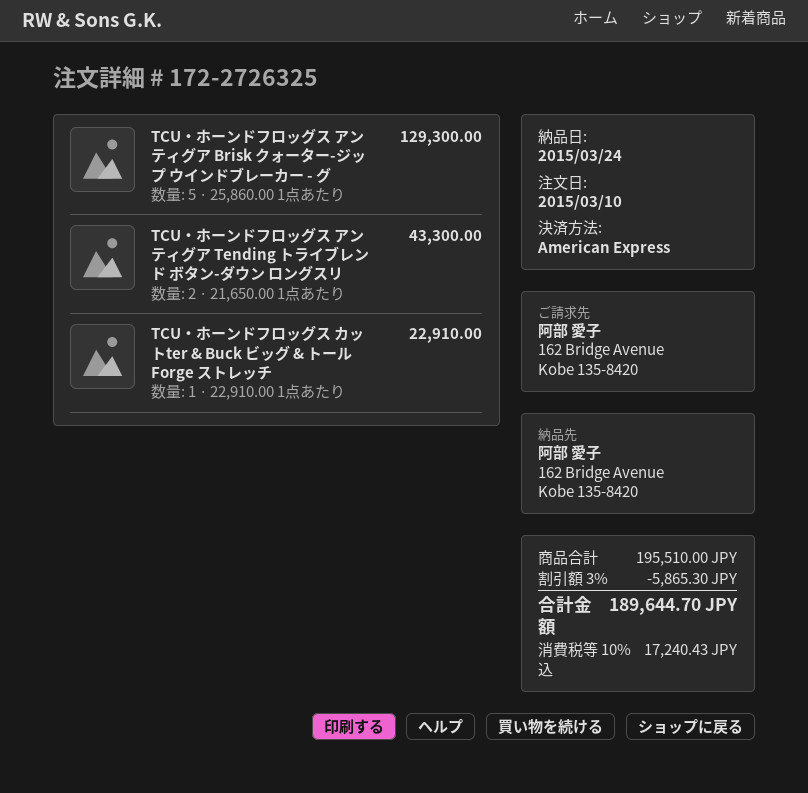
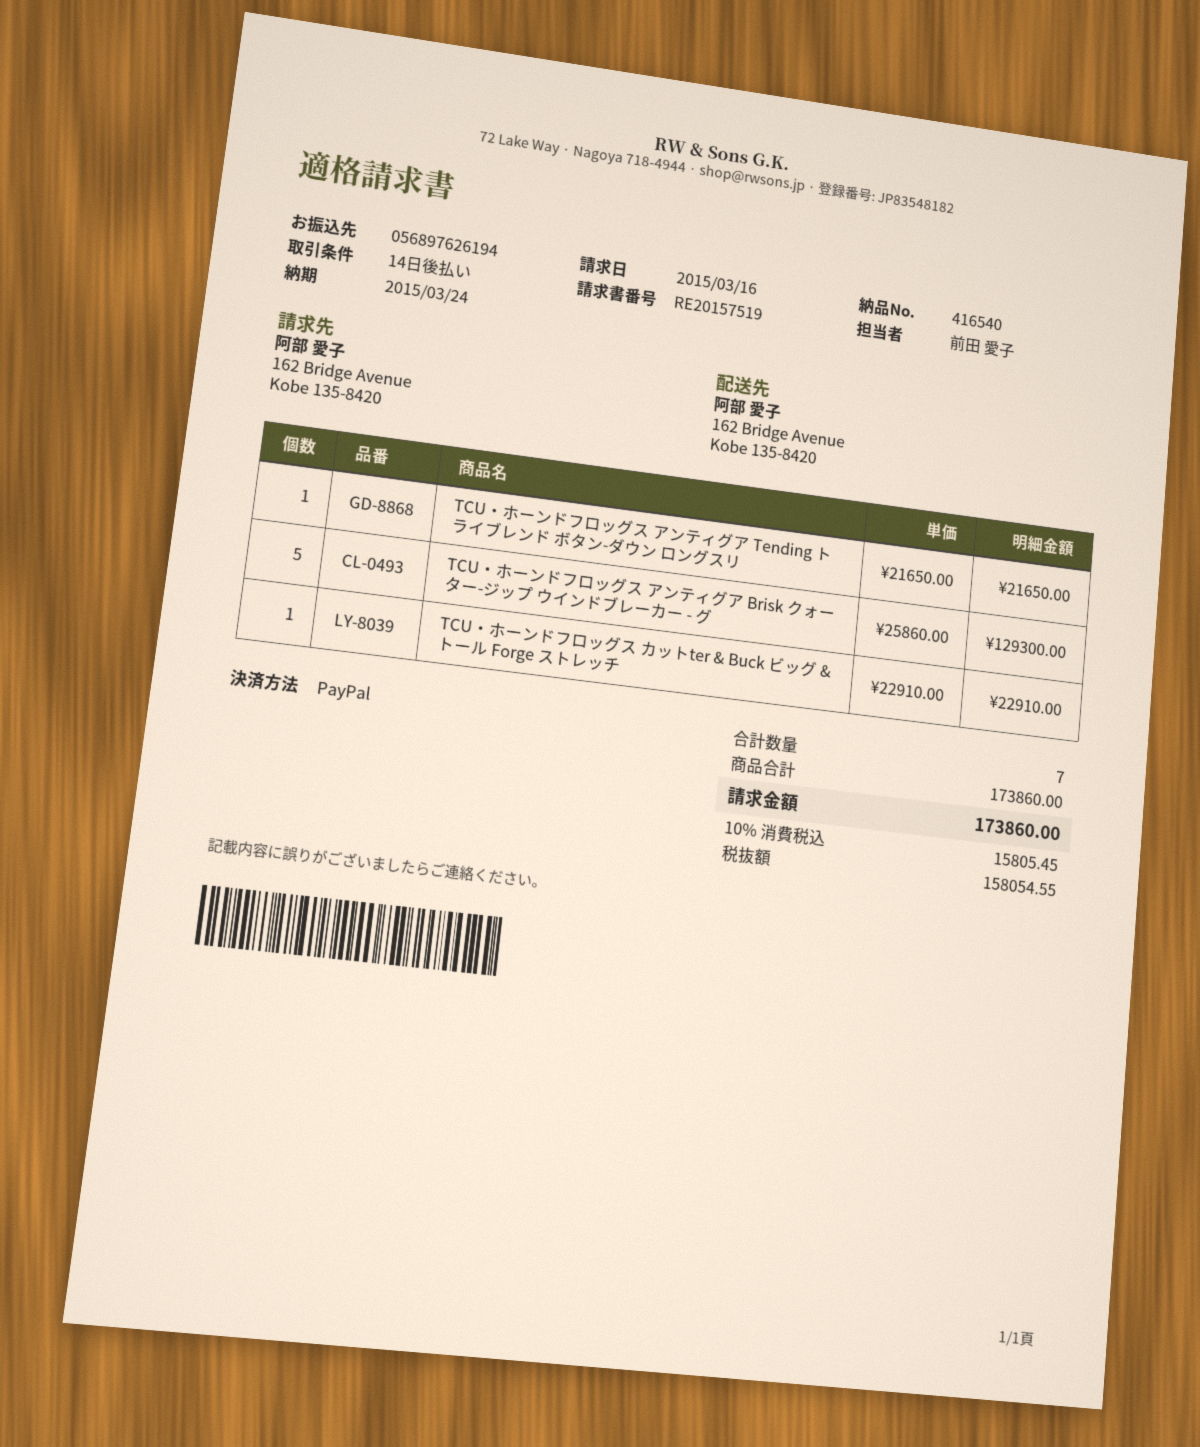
payment method: American Express -> PayPal
TCU・ホーンドフロッグス アンティグア Tending トライブレンド ボタン-ダウン ロングスリ: 2 x 21650.00 = 43300.00 -> 1 x 21650.00 = 21650.00
subtotal: 195510.00 -> 173860.00
discount: 3% = 5865.30 -> none
tax: 10% = 17240.43 -> 10% = 15805.45
total: 189644.70 -> 173860.00

